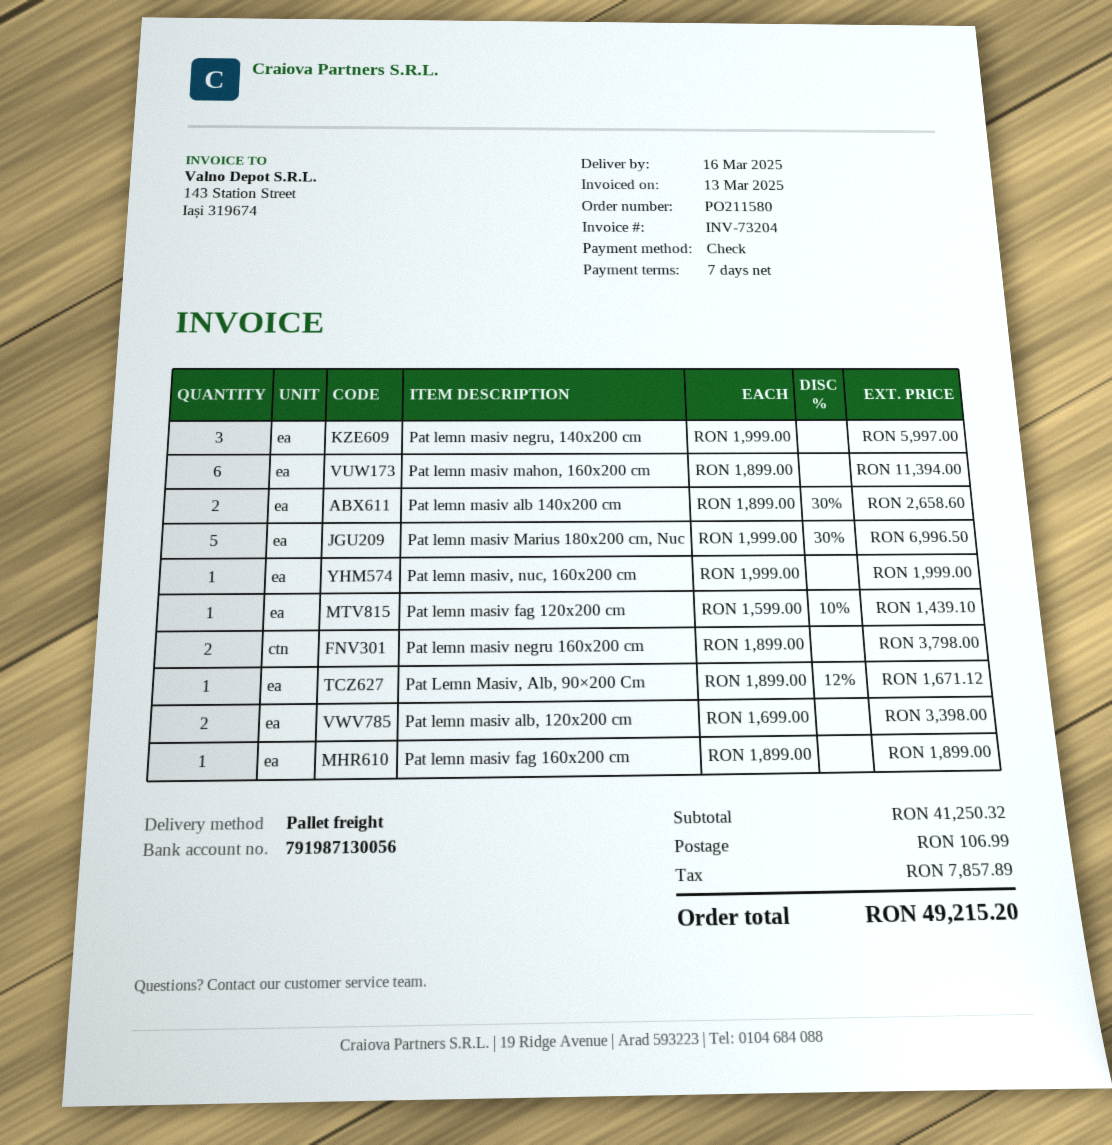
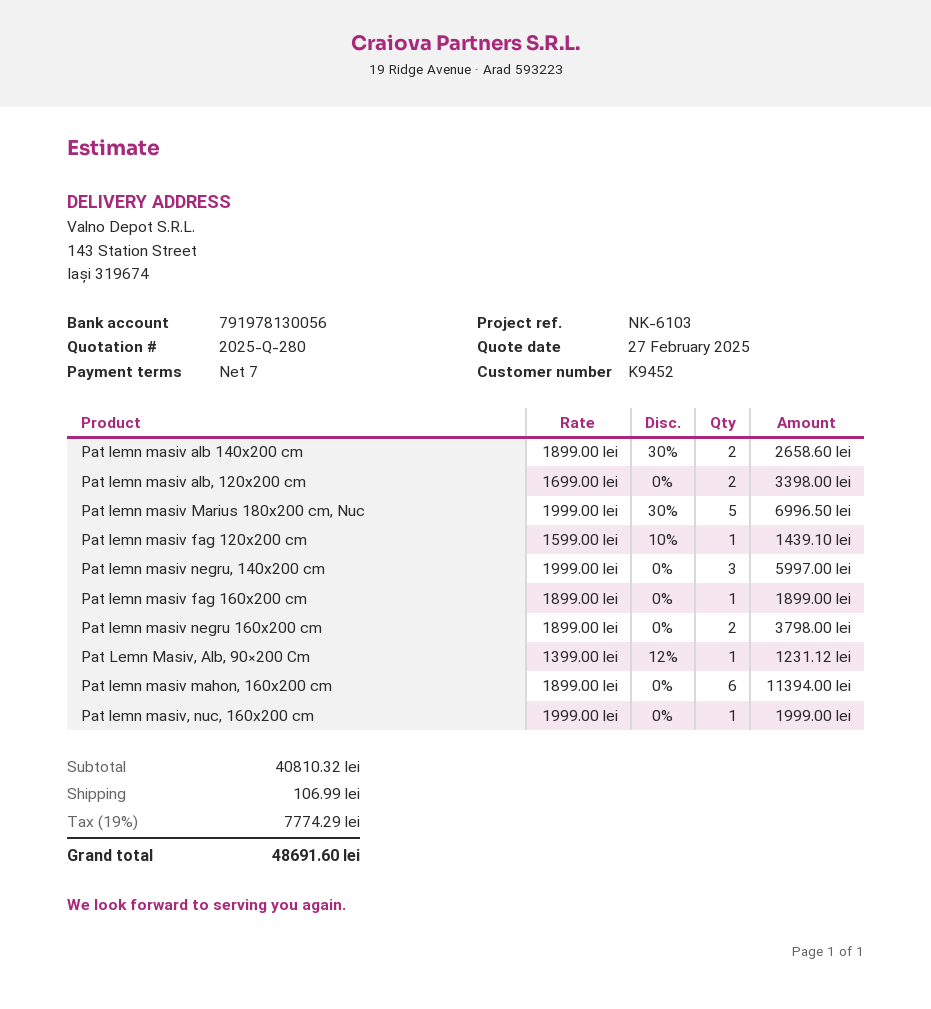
bank account: 791987130056 -> 791978130056
Pat Lemn Masiv, Alb, 90×200 Cm: 1 x 1899.00 - 12% = 1671.12 -> 1 x 1399.00 - 12% = 1231.12
subtotal: 41250.32 -> 40810.32
tax: 7857.89 -> 7774.29
total: 49215.20 -> 48691.60

